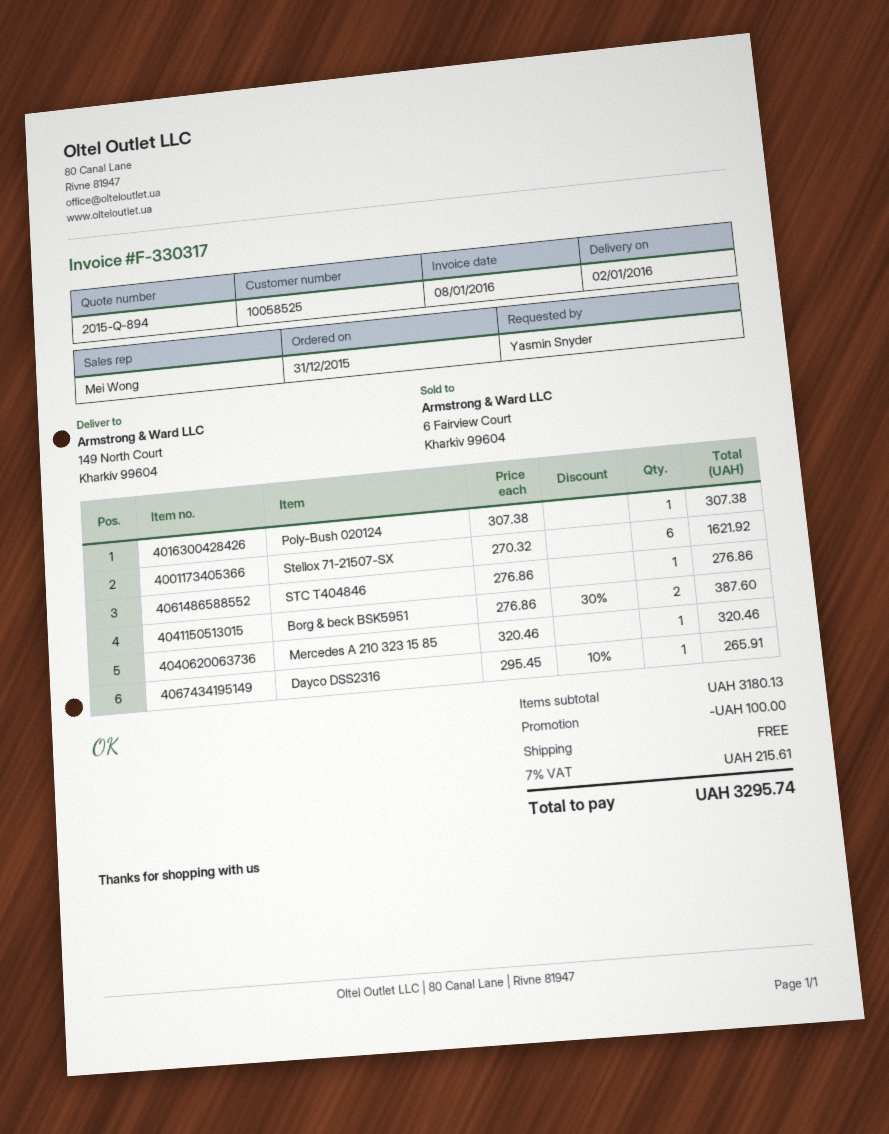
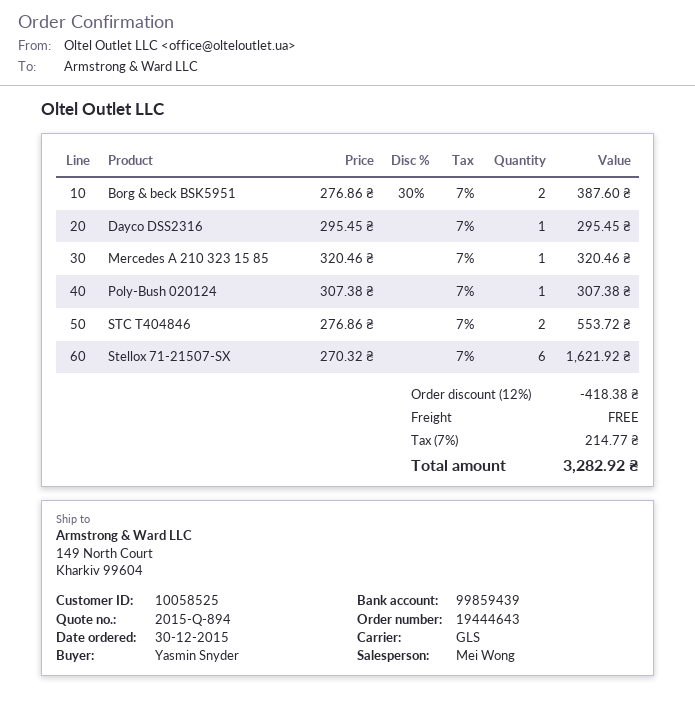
order date: 2015-12-31 -> 2015-12-30
STC T404846: 1 x 276.86 = 276.86 -> 2 x 276.86 = 553.72
Dayco DSS2316: 1 x 295.45 - 10% = 265.91 -> 1 x 295.45 = 295.45
discount: 100.00 -> 418.38
tax: 7% = 215.61 -> 7% = 214.77
total: 3295.74 -> 3282.92

